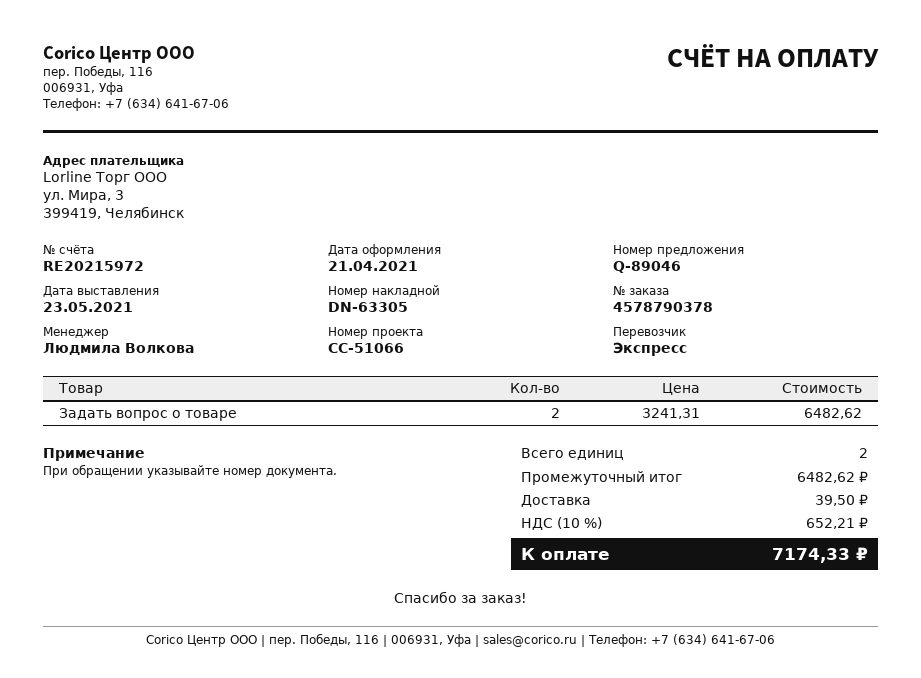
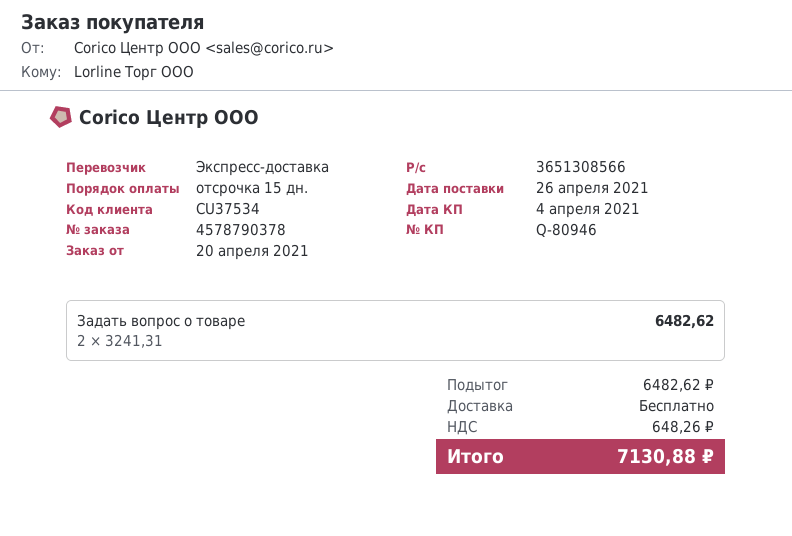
quote number: Q-89046 -> Q-80946
order date: 2021-04-21 -> 2021-04-20
shipping: 39.50 -> 0.00
tax: 652.21 -> 648.26
total: 7174.33 -> 7130.88

